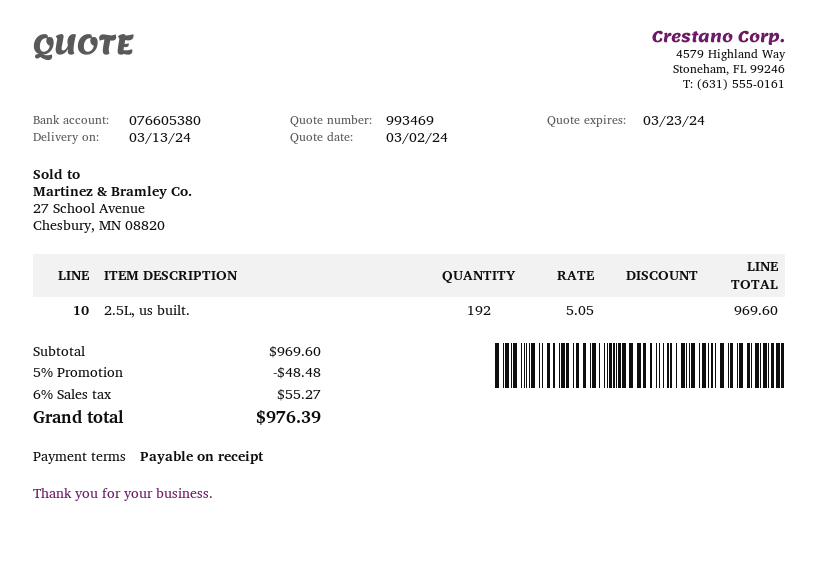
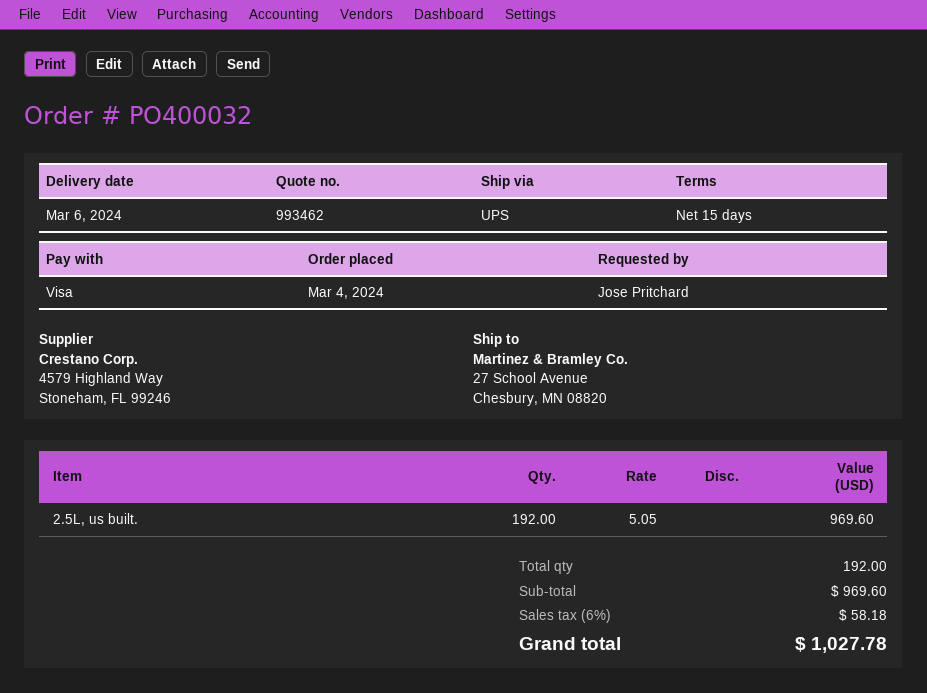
quote number: 993469 -> 993462
delivery date: 2024-03-13 -> 2024-03-06
payment terms: on receipt -> 15 days
discount: 5% = 48.48 -> none
tax: 6% = 55.27 -> 6% = 58.18
total: 976.39 -> 1027.78

